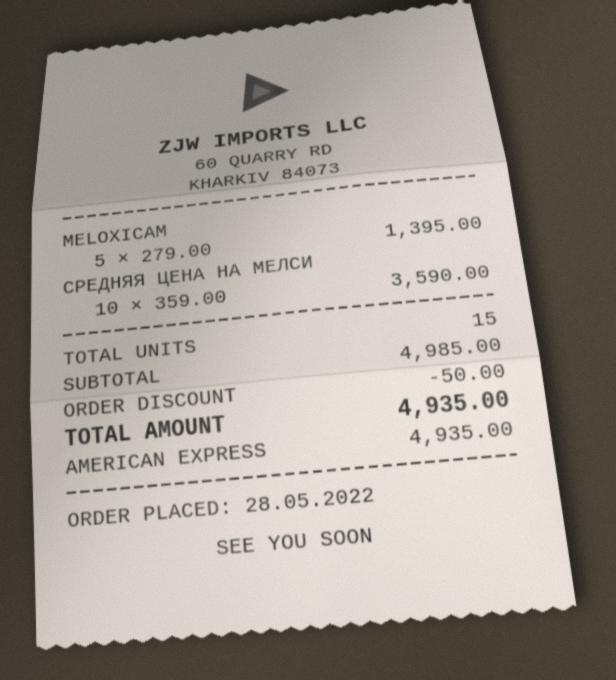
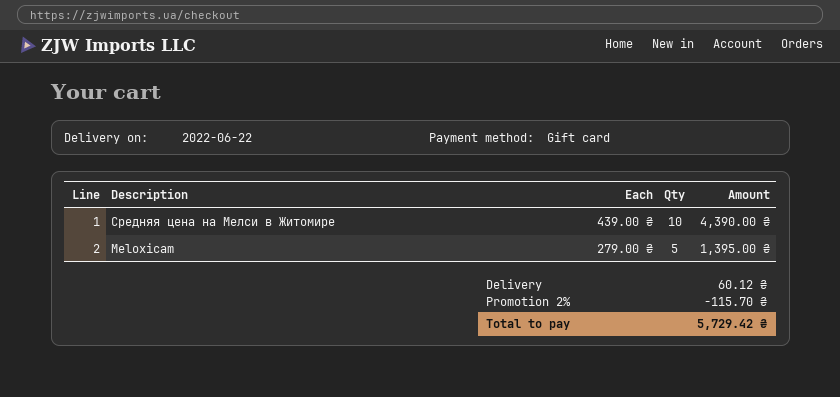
payment method: American Express -> gift card
СРЕДНЯЯ ЦЕНА НА МЕЛСИ: 10 x 359.00 = 3590.00 -> 10 x 439.00 = 4390.00
discount: 50.00 -> 115.70
shipping: none -> 60.12
total: 4935.00 -> 5729.42

